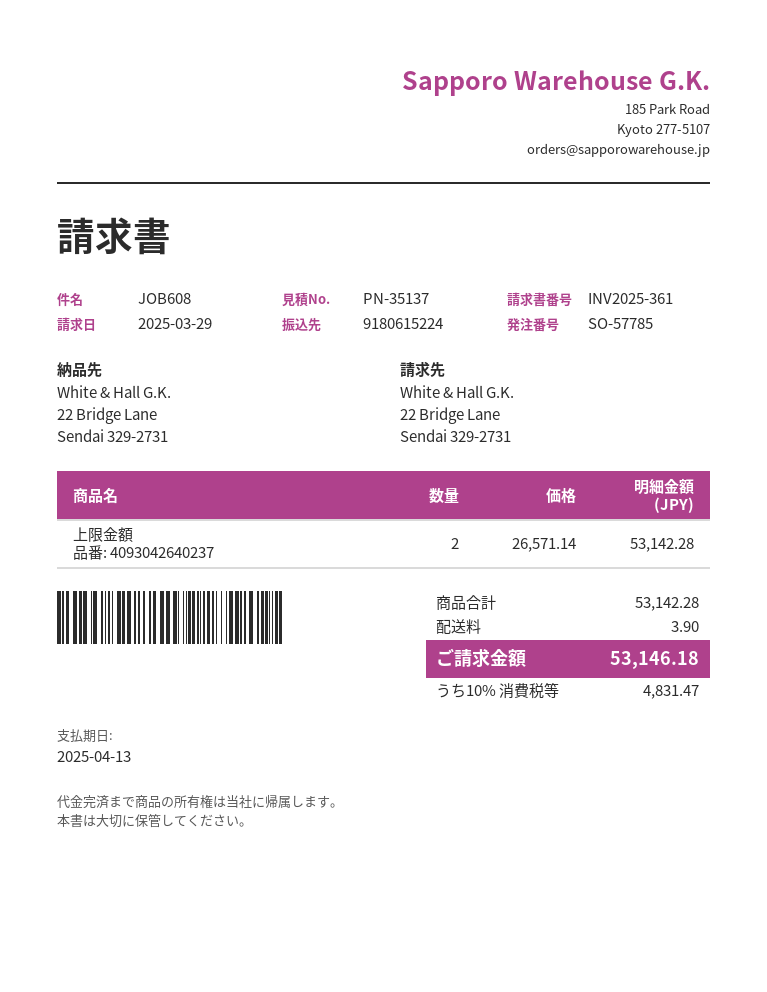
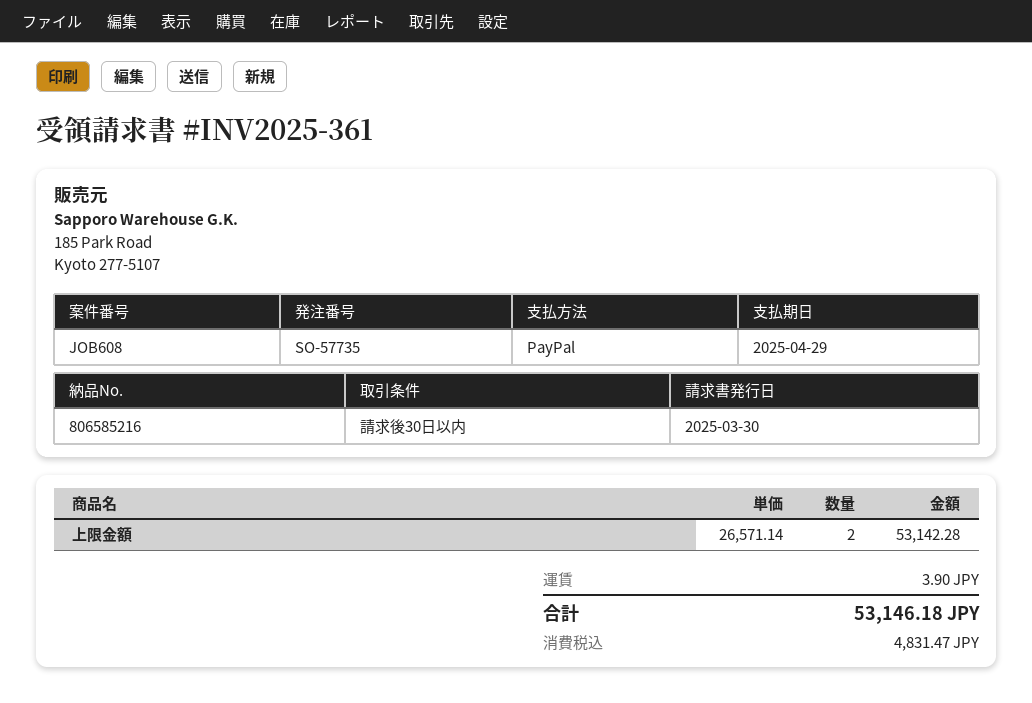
order number: SO-57785 -> SO-57735
invoice date: 2025-03-29 -> 2025-03-30
due date: 2025-04-13 -> 2025-04-29

